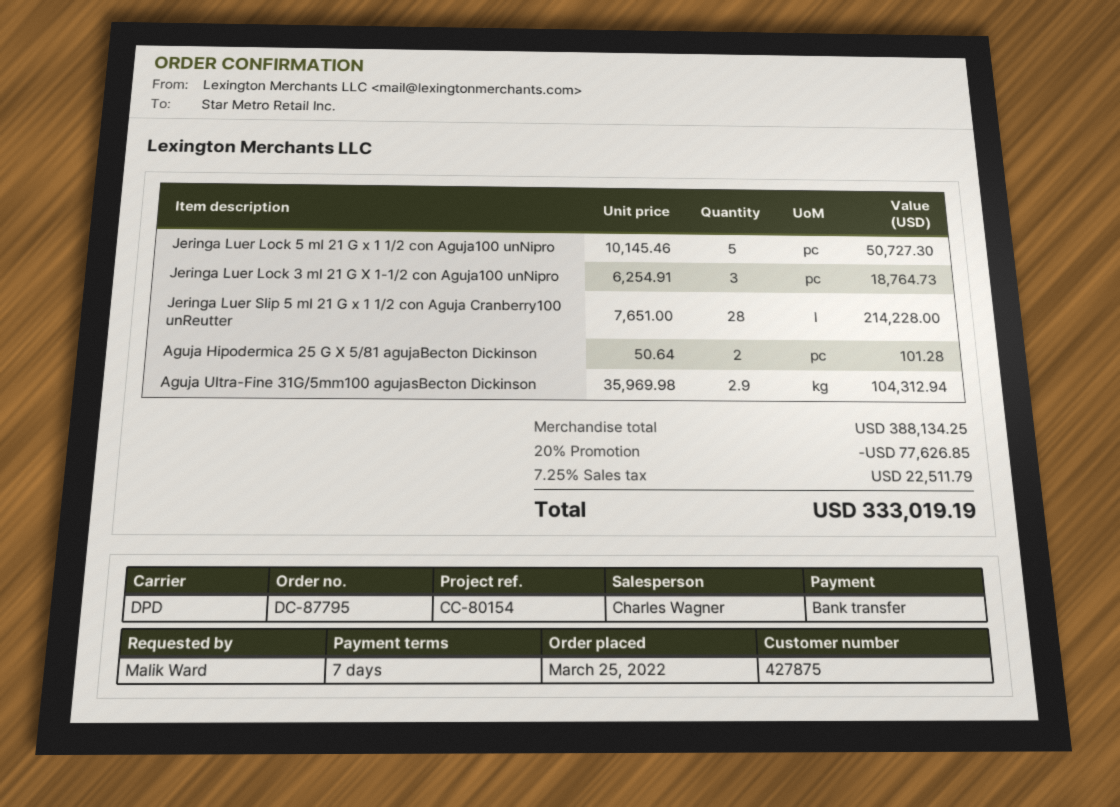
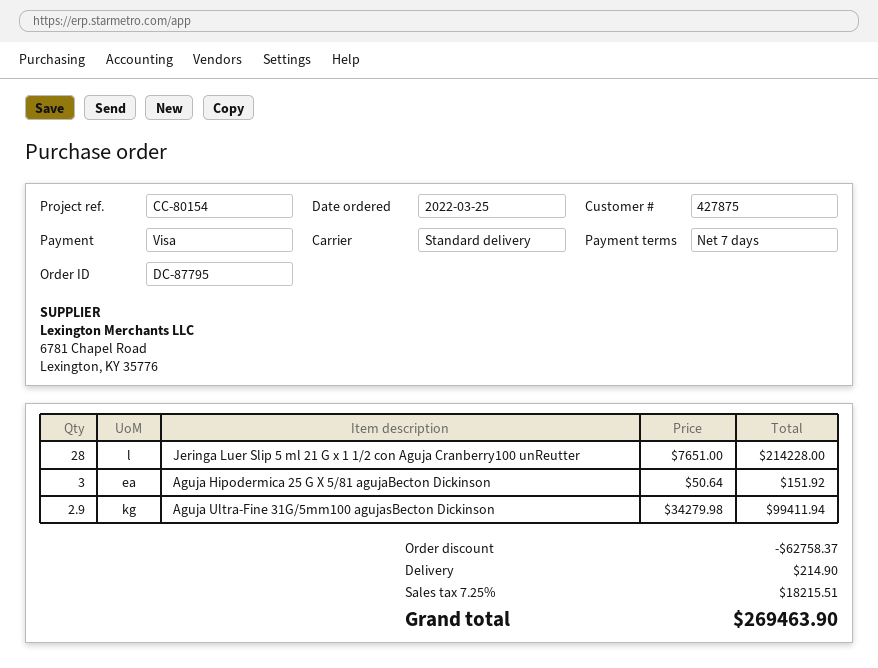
payment method: bank transfer -> Visa
shipping method: DPD -> standard
Jeringa Luer Lock 5 ml 21 G x 1 1/2 con Aguja100 unNipro: 5 x 10145.46 = 50727.30 -> none
Jeringa Luer Lock 3 ml 21 G X 1-1/2 con Aguja100 unNipro: 3 x 6254.91 = 18764.73 -> none
Aguja Hipodermica 25 G X 5/81 agujaBecton Dickinson: 2 x 50.64 = 101.28 -> 3 x 50.64 = 151.92
Aguja Ultra-Fine 31G/5mm100 agujasBecton Dickinson: 2.9 x 35969.98 = 104312.94 -> 2.9 x 34279.98 = 99411.94
discount: 77626.85 -> 62758.37
shipping: none -> 214.90
tax: 7.25% = 22511.79 -> 7.25% = 18215.51
total: 333019.19 -> 269463.90

